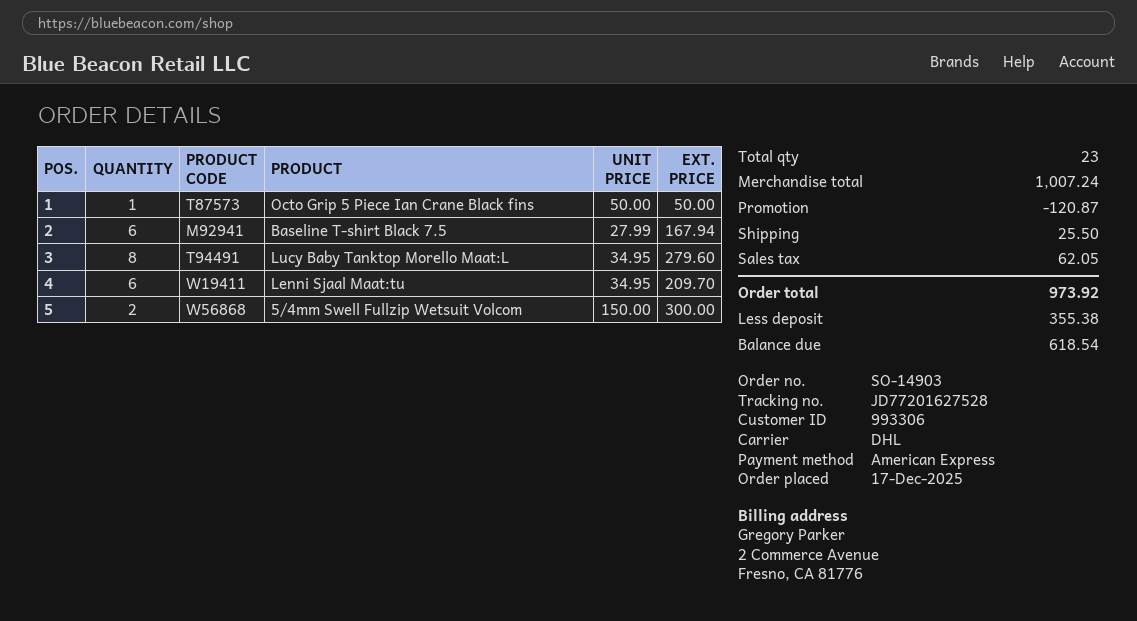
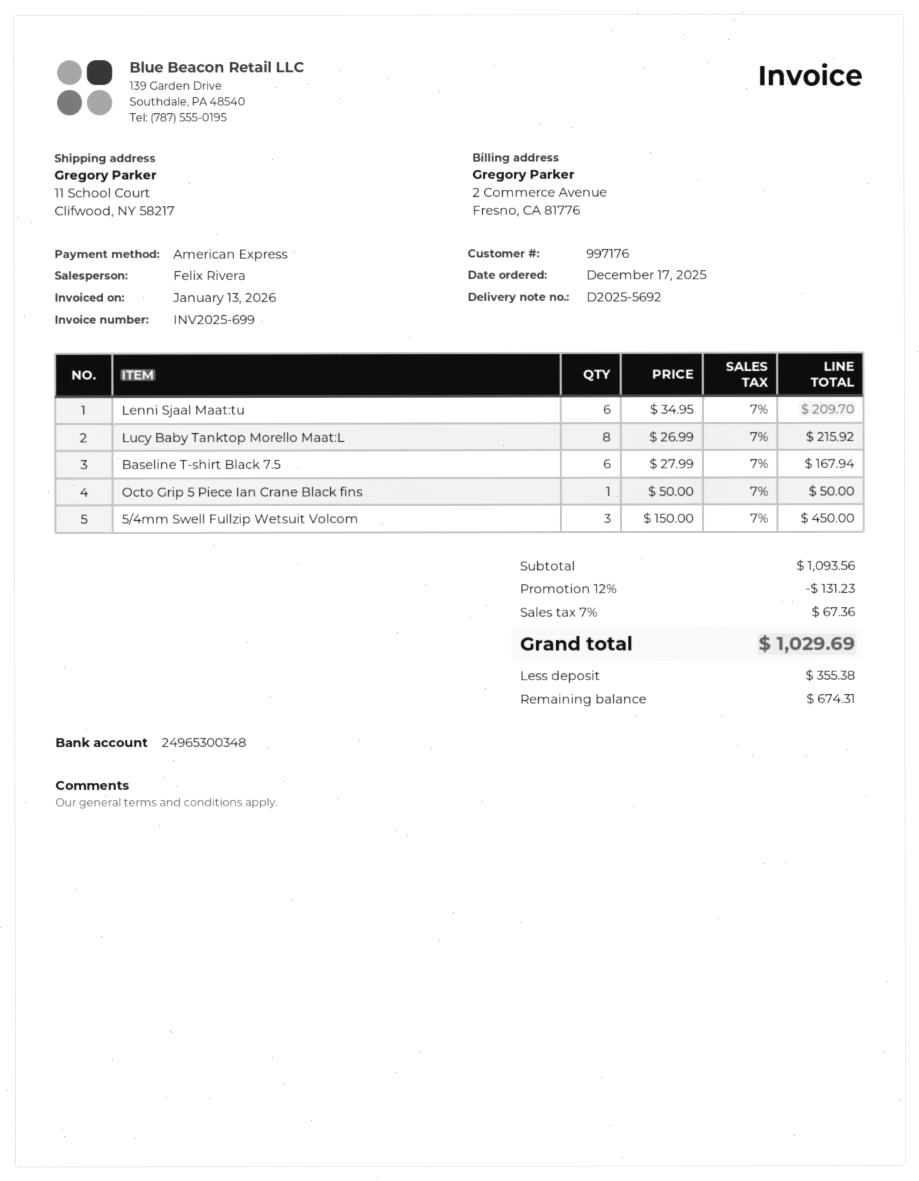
customer number: 993306 -> 997176
Lucy Baby Tanktop Morello Maat:L: 8 x 34.95 = 279.60 -> 8 x 26.99 = 215.92
5/4mm Swell Fullzip Wetsuit Volcom: 2 x 150.00 = 300.00 -> 3 x 150.00 = 450.00
subtotal: 1007.24 -> 1093.56
discount: 120.87 -> 131.23
shipping: 25.50 -> none
tax: 62.05 -> 67.36
total: 973.92 -> 1029.69
balance: 618.54 -> 674.31

